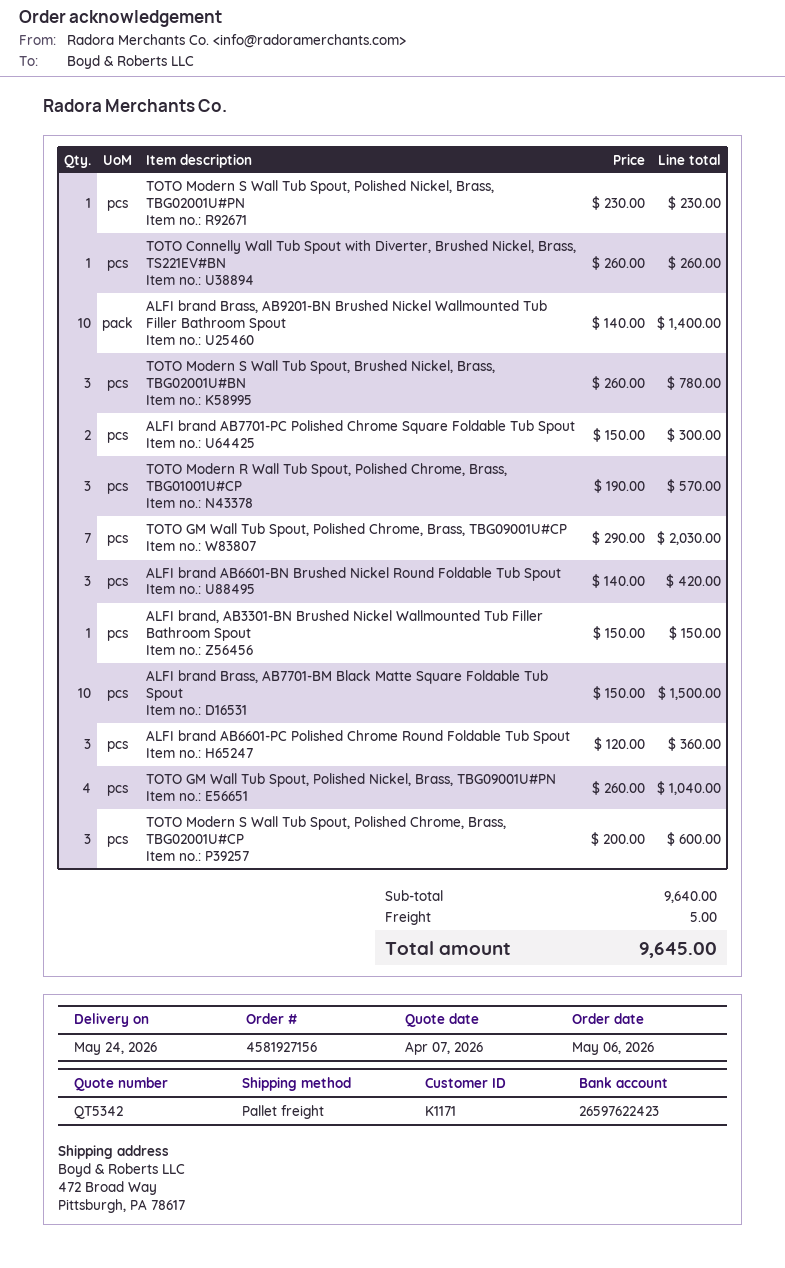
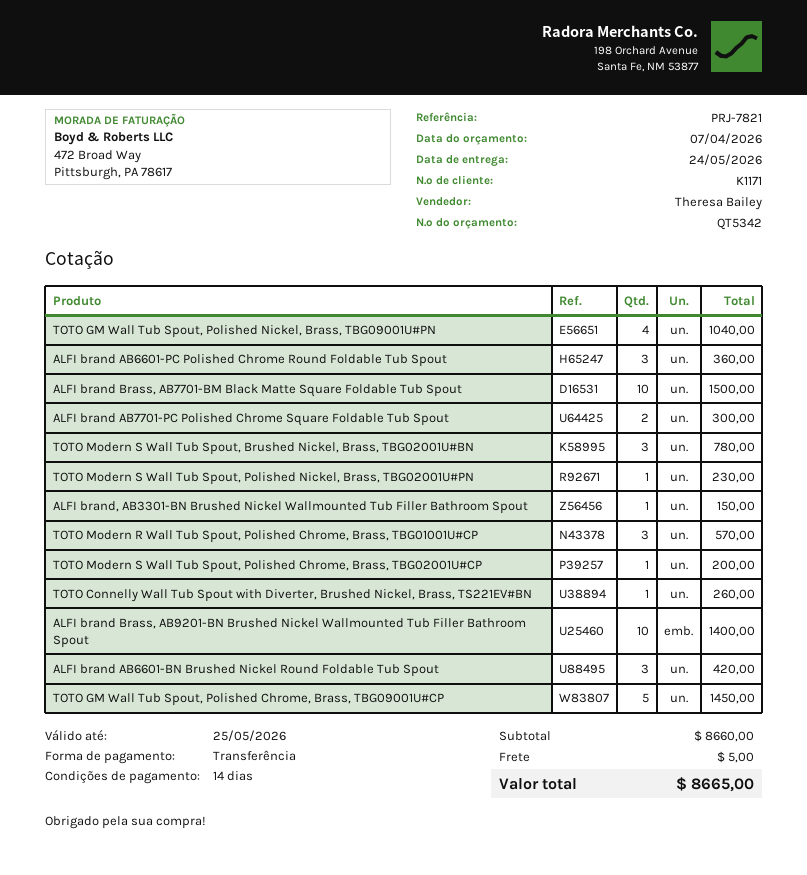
TOTO GM Wall Tub Spout, Polished Chrome, Brass, TBG09001U#CP: 7 for 2030.00 -> 5 for 1450.00
TOTO Modern S Wall Tub Spout, Polished Chrome, Brass, TBG02001U#CP: 3 for 600.00 -> 1 for 200.00
subtotal: 9640.00 -> 8660.00
total: 9645.00 -> 8665.00

